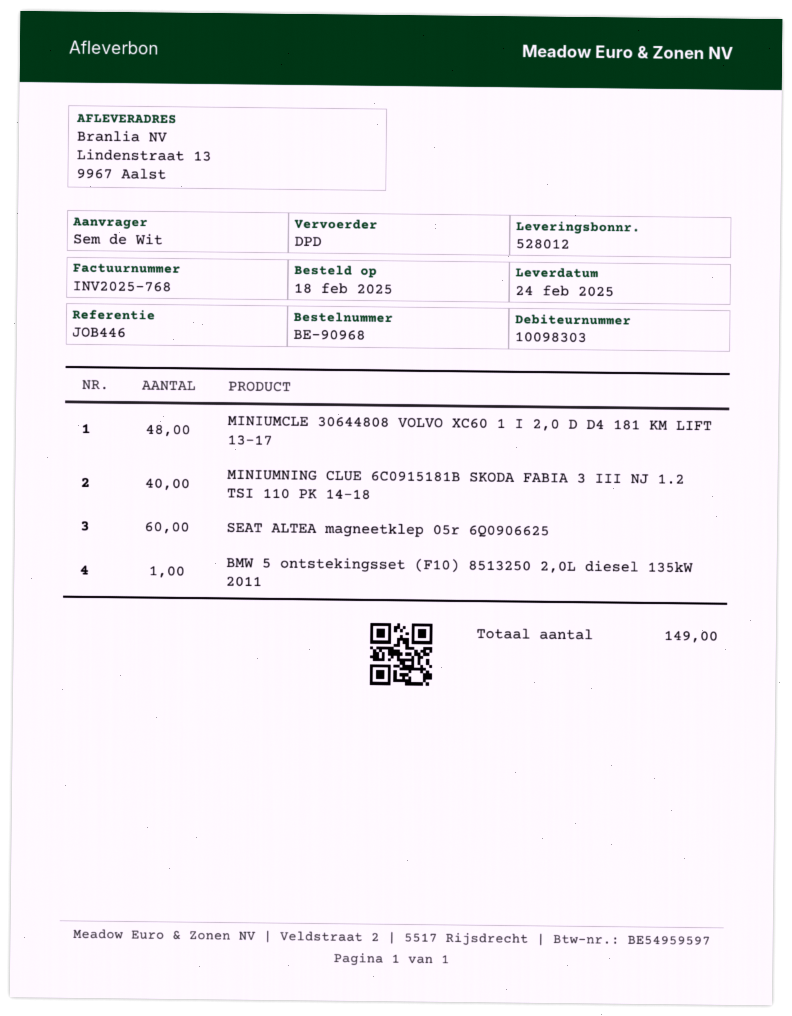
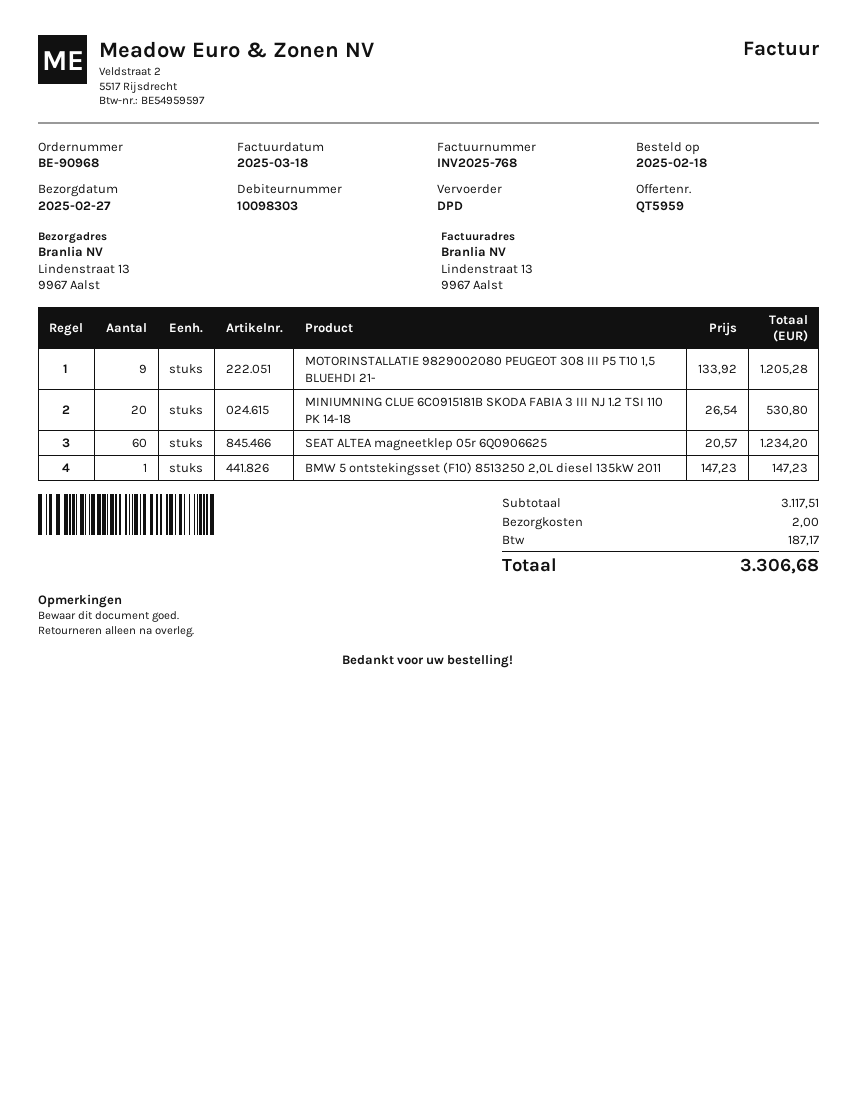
delivery date: 2025-02-24 -> 2025-02-27
MINIUMCLE 30644808 VOLVO XC60 1 I 2,0 D D4 181 KM LIFT 13-17: 48 -> none
MINIUMNING CLUE 6C0915181B SKODA FABIA 3 III NJ 1.2 TSI 110 PK 14-18: 40 -> 20
MOTORINSTALLATIE 9829002080 PEUGEOT 308 III P5 T10 1,5 BLUEHDI 21-: none -> 9

